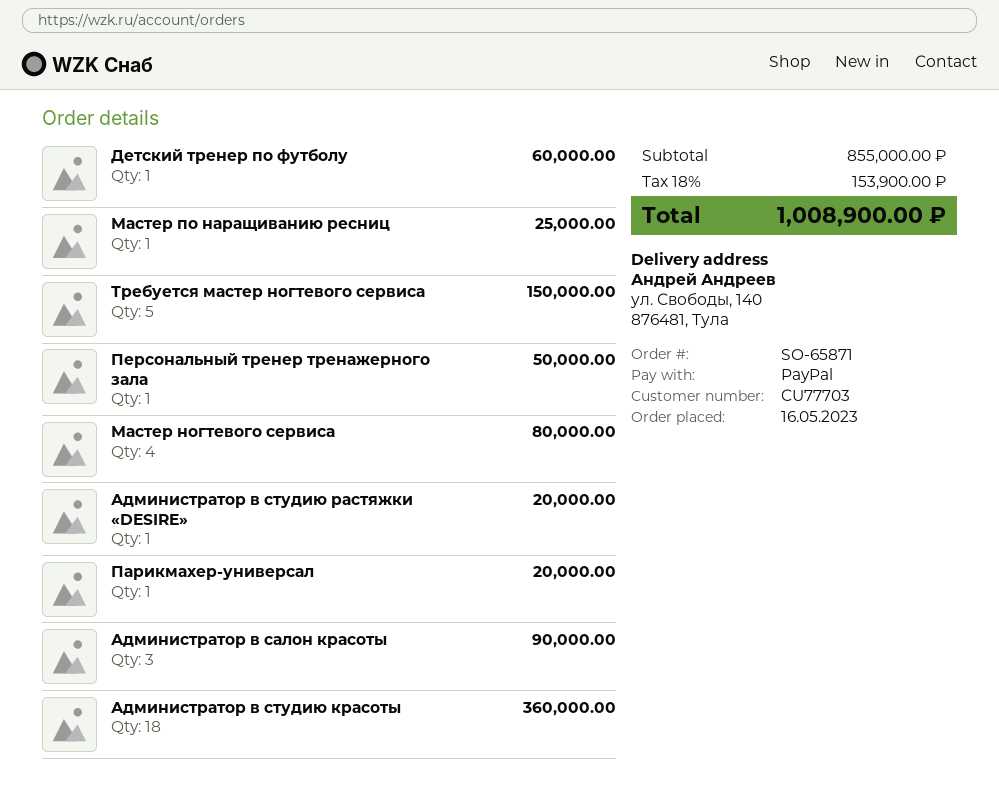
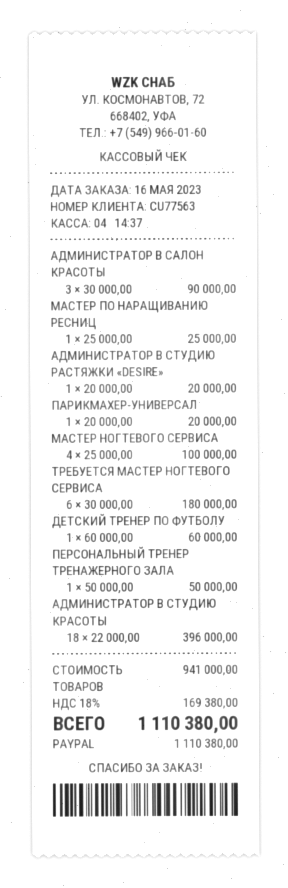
customer number: CU77703 -> CU77563
Требуется мастер ногтевого сервиса: 5 for 150000.00 -> 6 for 180000.00
Мастер ногтевого сервиса: 4 for 80000.00 -> 4 for 100000.00
Администратор в студию красоты: 18 for 360000.00 -> 18 for 396000.00
subtotal: 855000.00 -> 941000.00
tax: 18% = 153900.00 -> 18% = 169380.00
total: 1008900.00 -> 1110380.00

